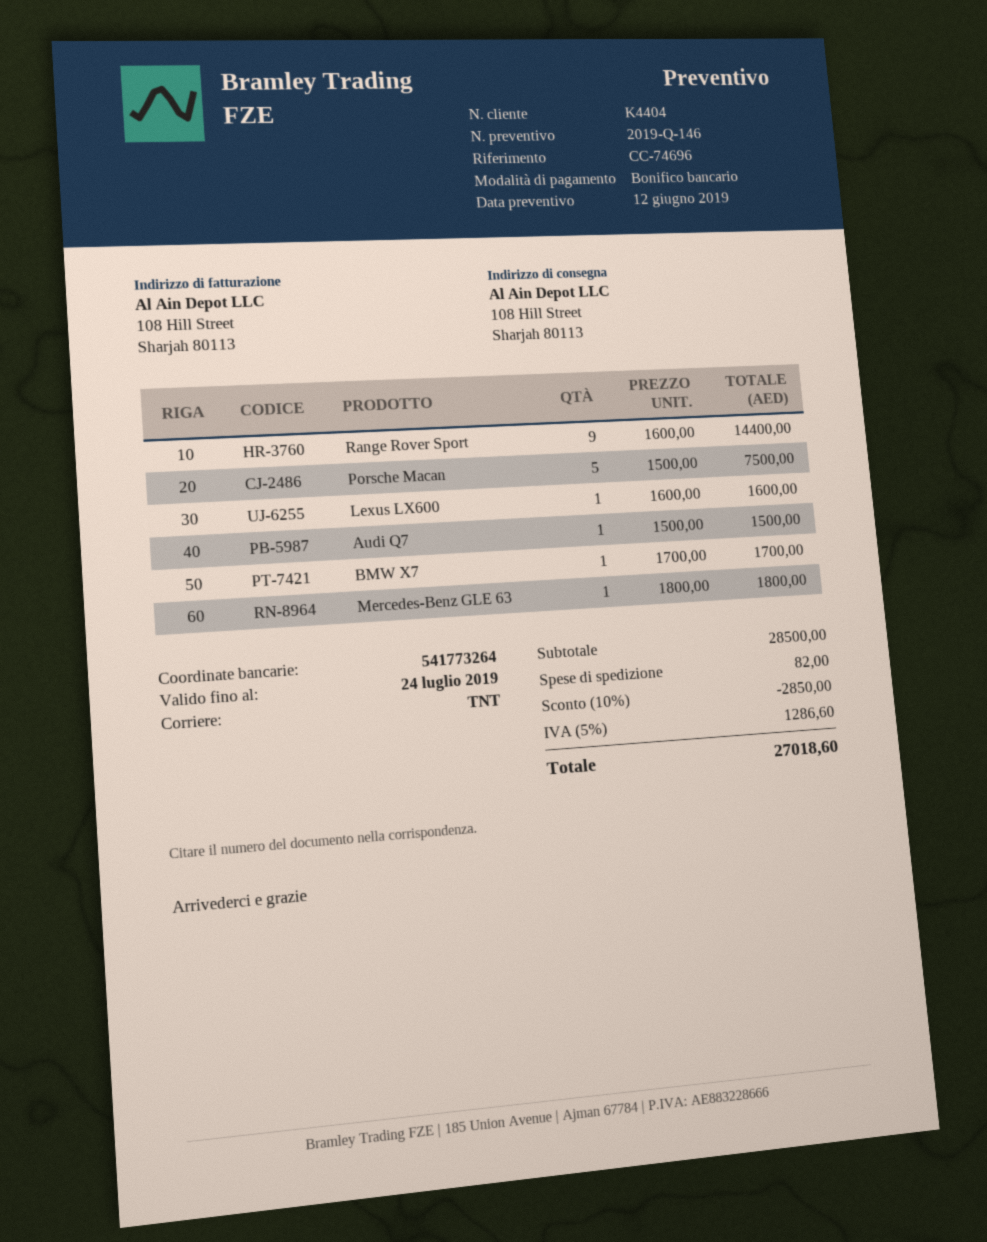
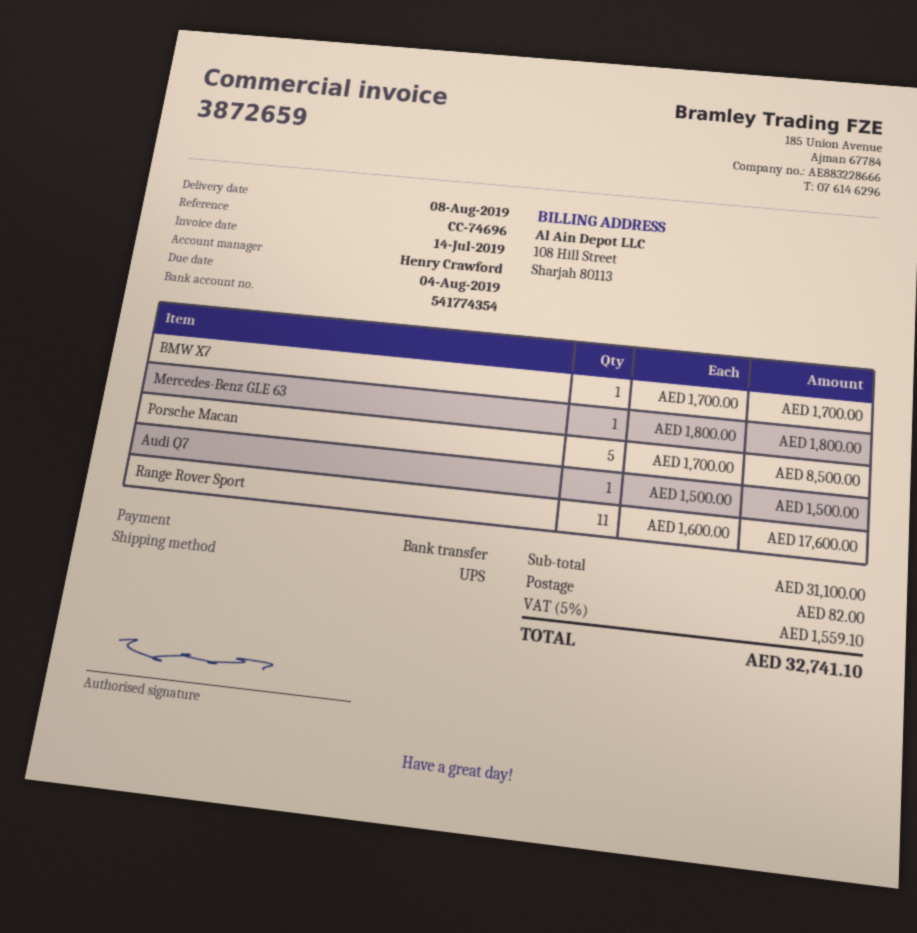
bank account: 541773264 -> 541774354
shipping method: TNT -> UPS
Range Rover Sport: 9 x 1600.00 = 14400.00 -> 11 x 1600.00 = 17600.00
Porsche Macan: 5 x 1500.00 = 7500.00 -> 5 x 1700.00 = 8500.00
Lexus LX600: 1 x 1600.00 = 1600.00 -> none
subtotal: 28500.00 -> 31100.00
discount: 10% = 2850.00 -> none
tax: 5% = 1286.60 -> 5% = 1559.10
total: 27018.60 -> 32741.10

